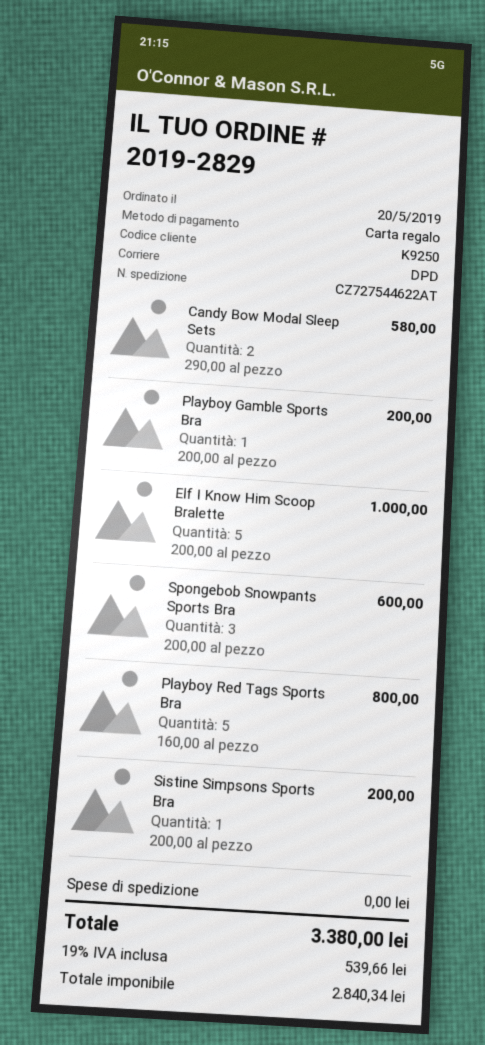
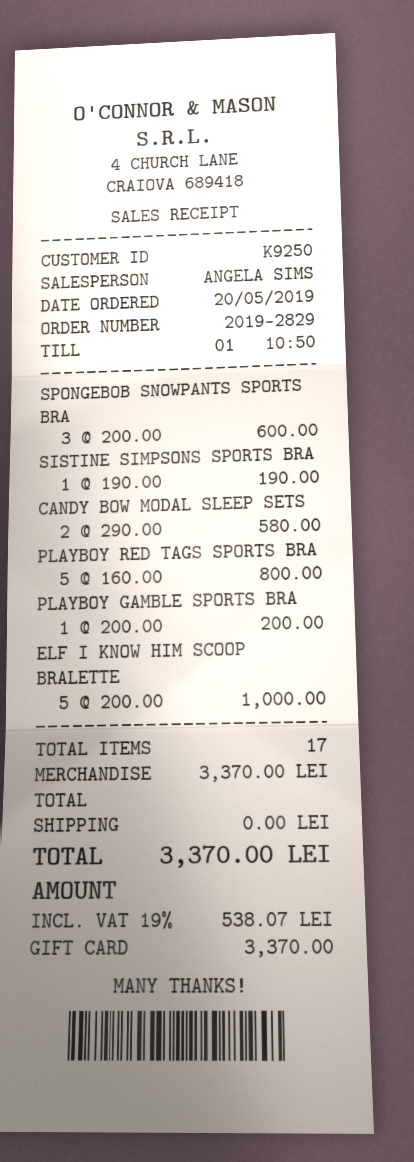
Sistine Simpsons Sports Bra: 1 x 200.00 = 200.00 -> 1 x 190.00 = 190.00
tax: 19% = 539.66 -> 19% = 538.07
total: 3380.00 -> 3370.00

